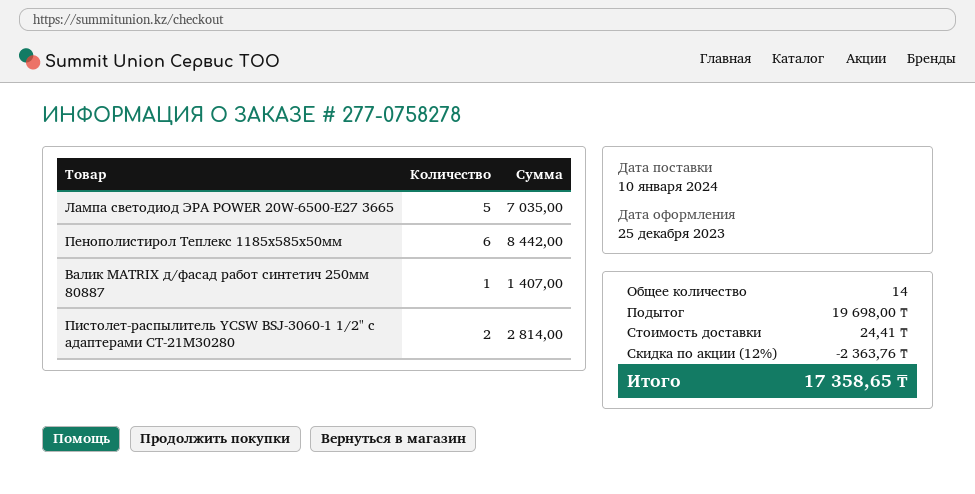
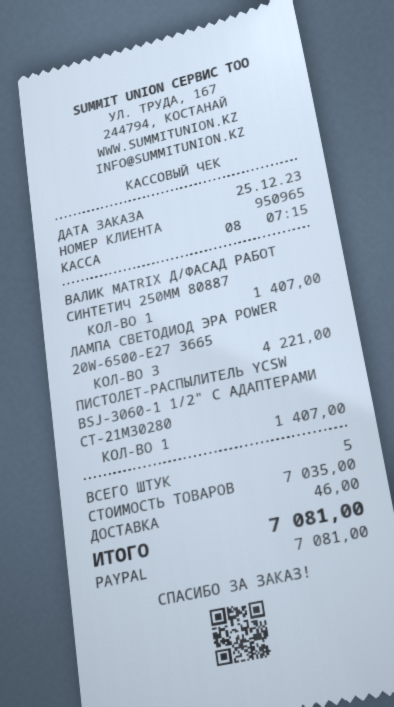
Лампа светодиод ЭРА POWER 20W-6500-E27 3665: 5 for 7035.00 -> 3 for 4221.00
Пенополистирол Теплекс 1185x585x50мм: 6 for 8442.00 -> none
Пистолет-распылитель YCSW BSJ-3060-1 1/2" с адаптерами CT-21M30280: 2 for 2814.00 -> 1 for 1407.00
total quantity: 14 -> 5
subtotal: 19698.00 -> 7035.00
discount: 12% = 2363.76 -> none
shipping: 24.41 -> 46.00
total: 17358.65 -> 7081.00

